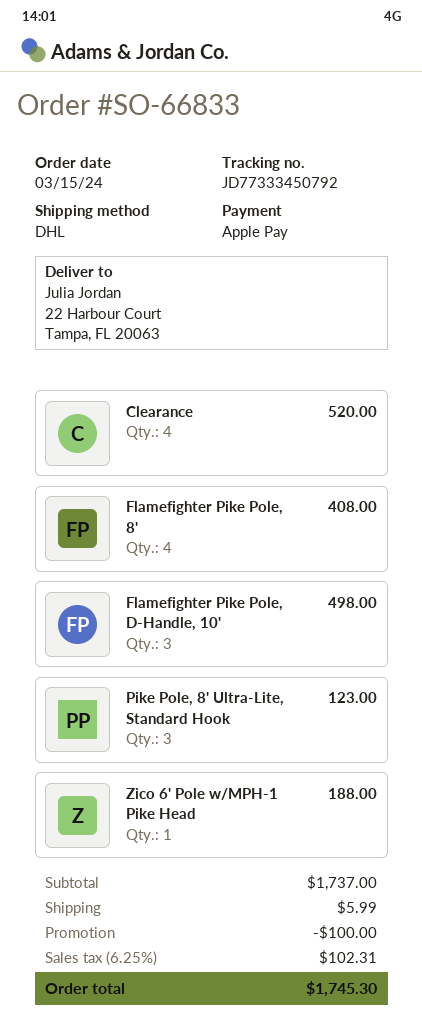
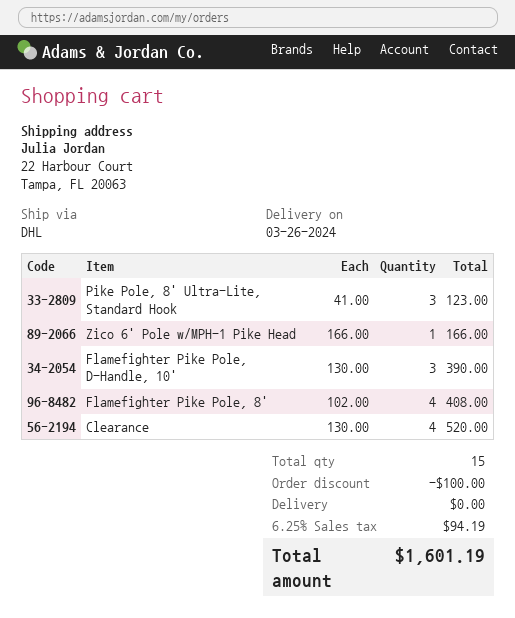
Flamefighter Pike Pole, D-Handle, 10': 3 for 498.00 -> 3 for 390.00
Zico 6' Pole w/MPH-1 Pike Head: 1 for 188.00 -> 1 for 166.00
shipping: 5.99 -> 0.00
tax: 6.25% = 102.31 -> 6.25% = 94.19
total: 1745.30 -> 1601.19

